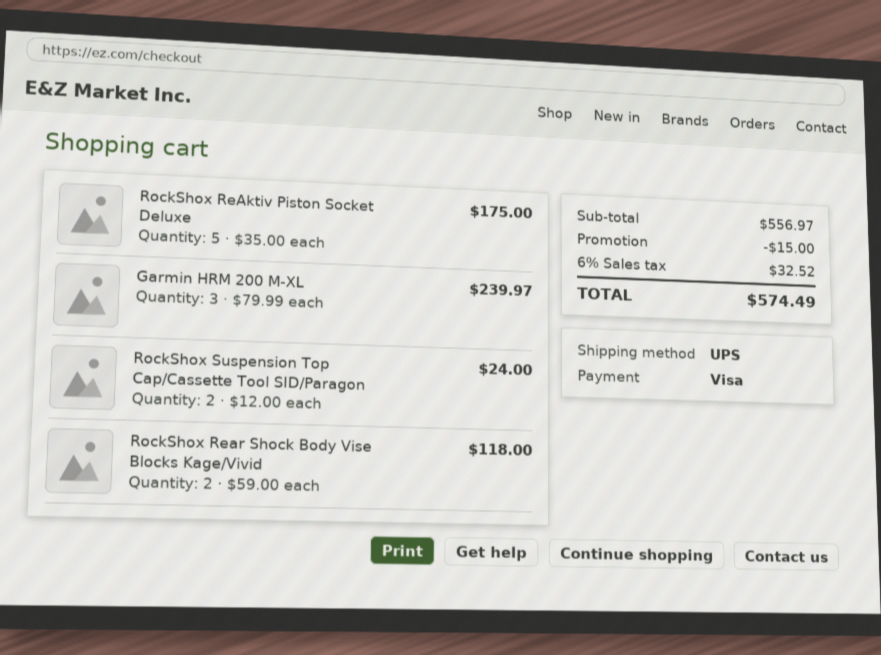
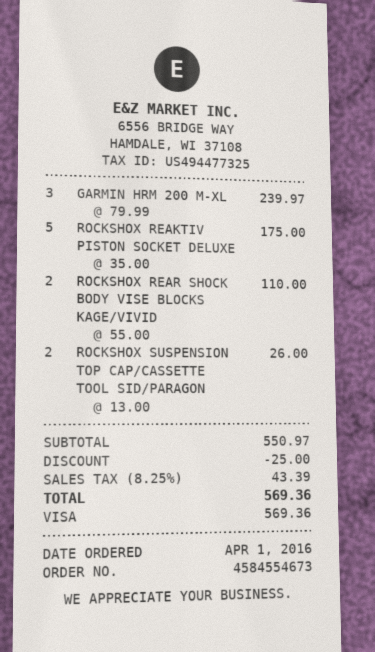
RockShox Suspension Top Cap/Cassette Tool SID/Paragon: 2 x 12.00 = 24.00 -> 2 x 13.00 = 26.00
RockShox Rear Shock Body Vise Blocks Kage/Vivid: 2 x 59.00 = 118.00 -> 2 x 55.00 = 110.00
subtotal: 556.97 -> 550.97
discount: 15.00 -> 25.00
tax: 6% = 32.52 -> 8.25% = 43.39
total: 574.49 -> 569.36

